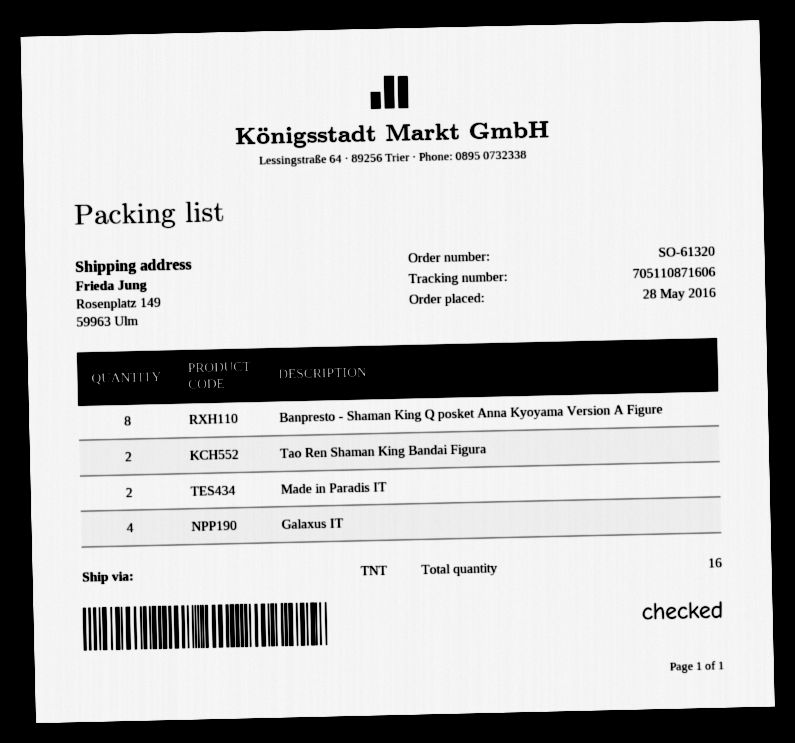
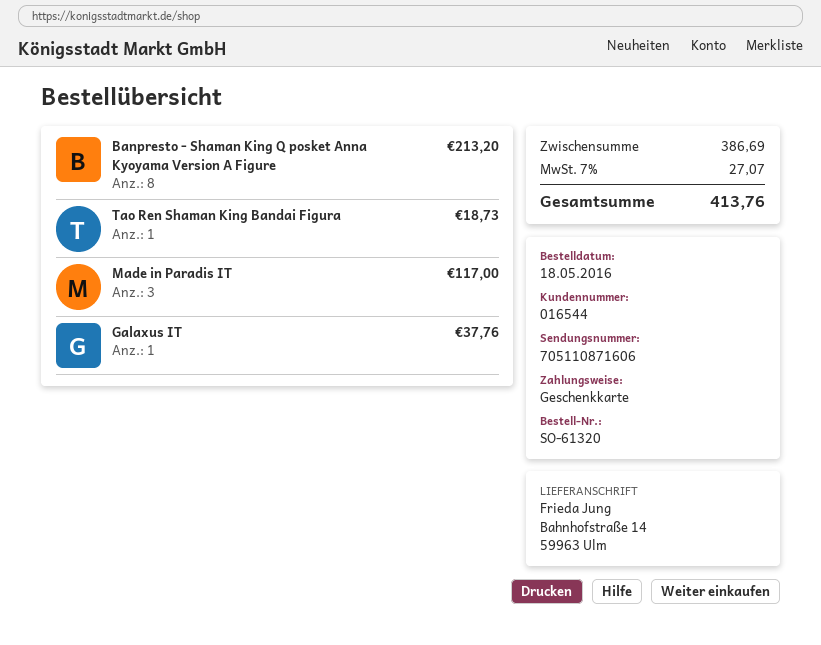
order date: 2016-05-28 -> 2016-05-18
ship to: Rosenplatz 149, 59963 Ulm -> Bahnhofstraße 14, 59963 Ulm
Tao Ren Shaman King Bandai Figura: 2 -> 1
Made in Paradis IT: 2 -> 3
Galaxus IT: 4 -> 1

